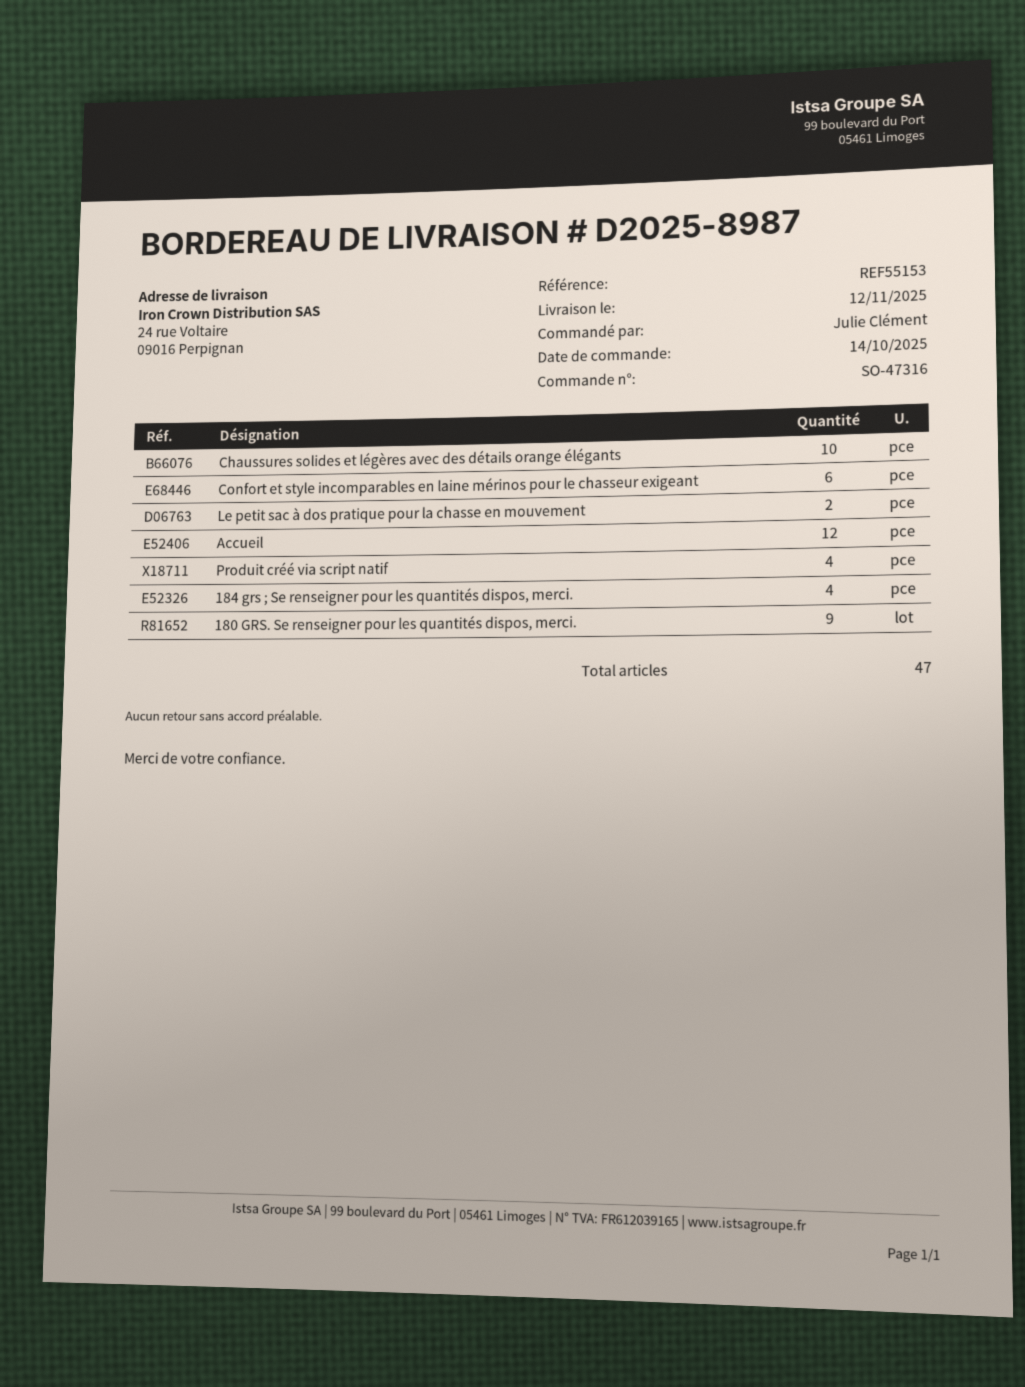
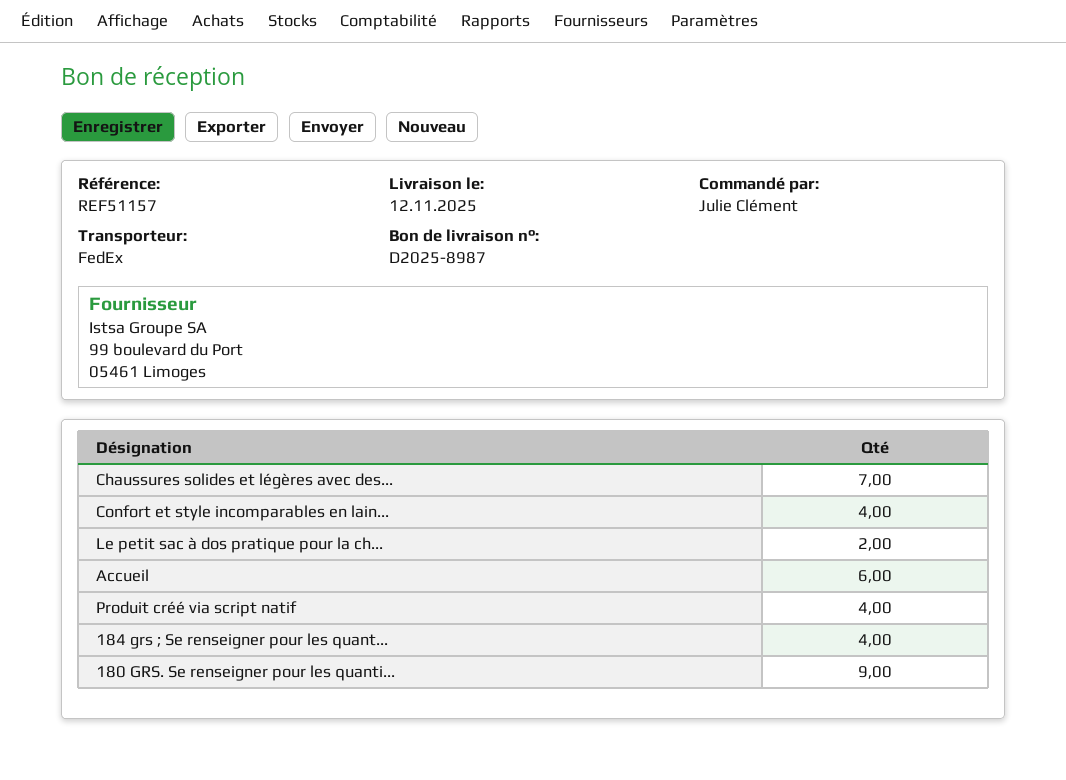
reference: REF55153 -> REF51157
Chaussures solides et légères avec des détails orange élégants: 10 -> 7
Confort et style incomparables en laine mérinos pour le chasseur exigeant: 6 -> 4
Accueil: 12 -> 6

